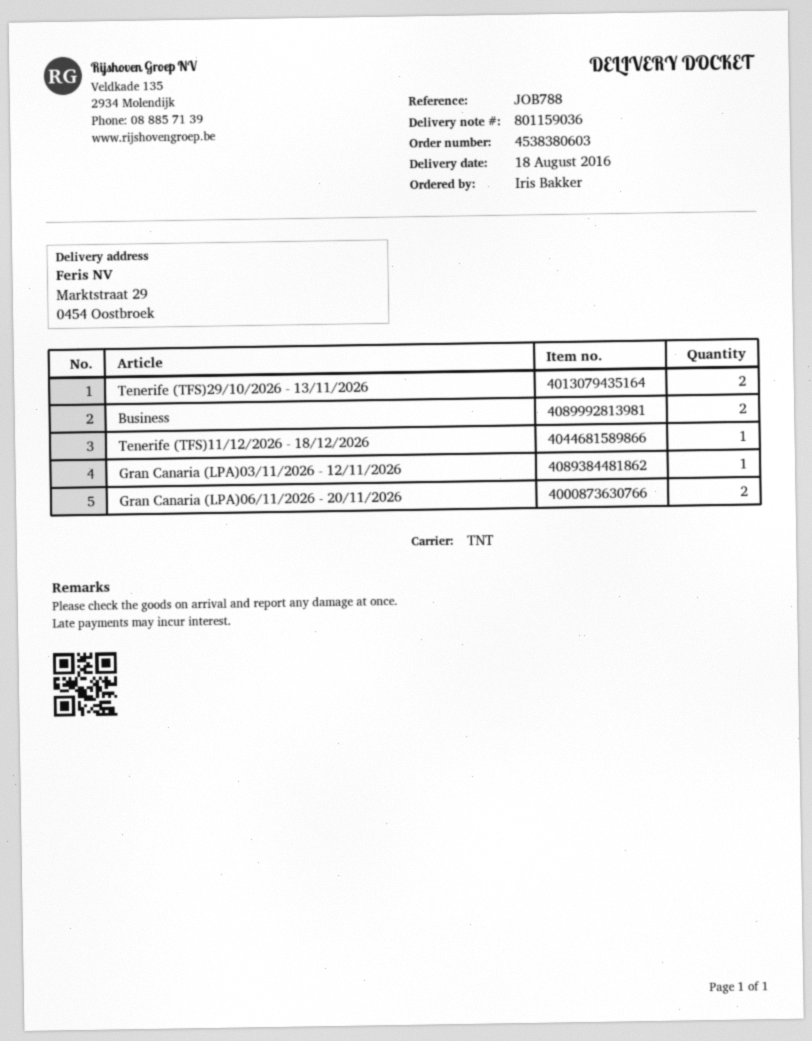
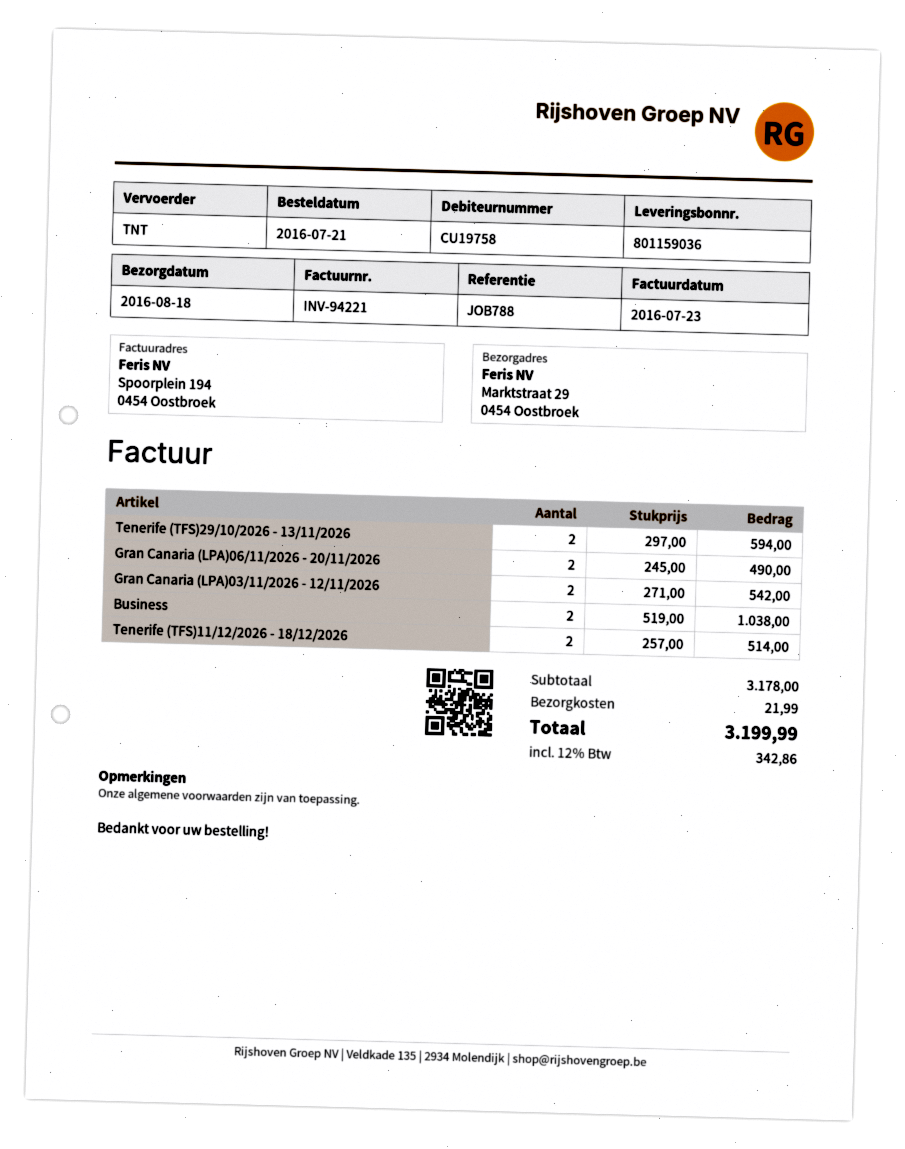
Tenerife (TFS)11/12/2026 - 18/12/2026: 1 -> 2
Gran Canaria (LPA)03/11/2026 - 12/11/2026: 1 -> 2

